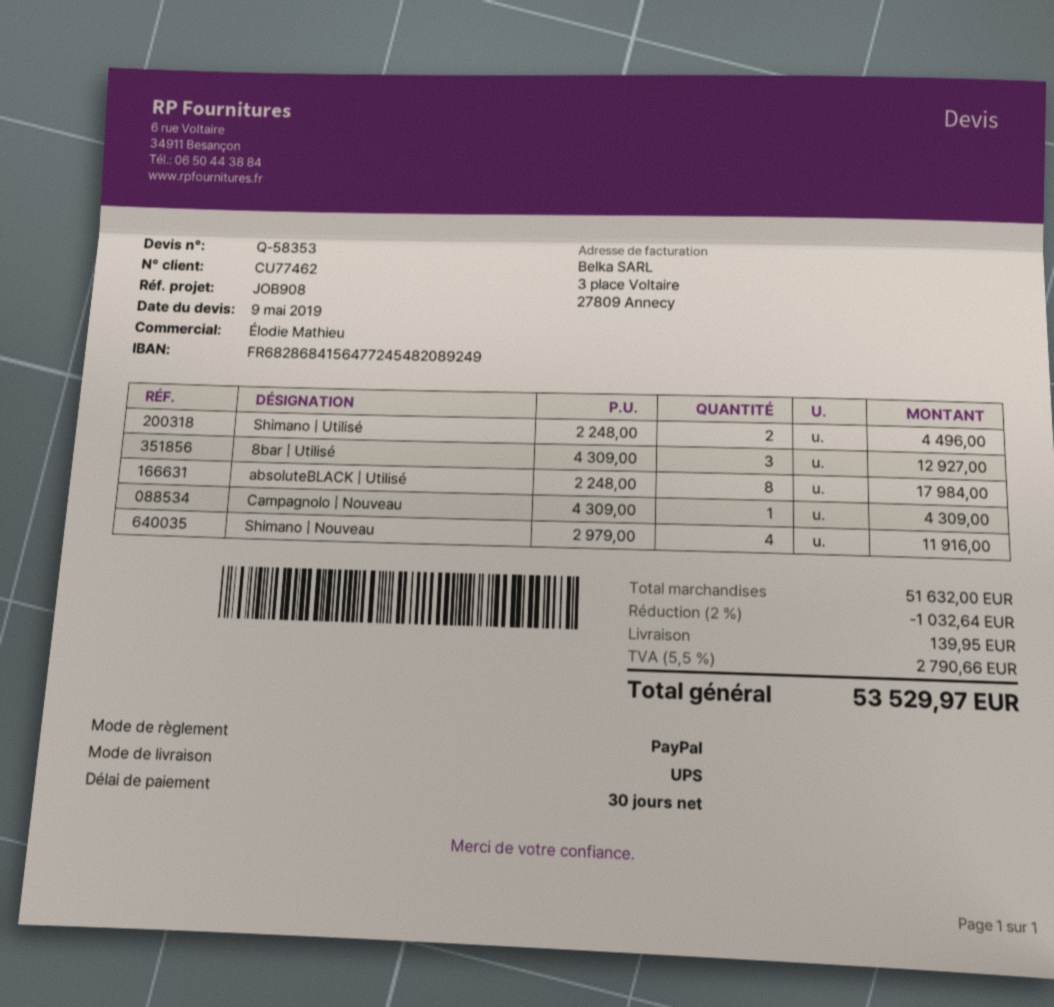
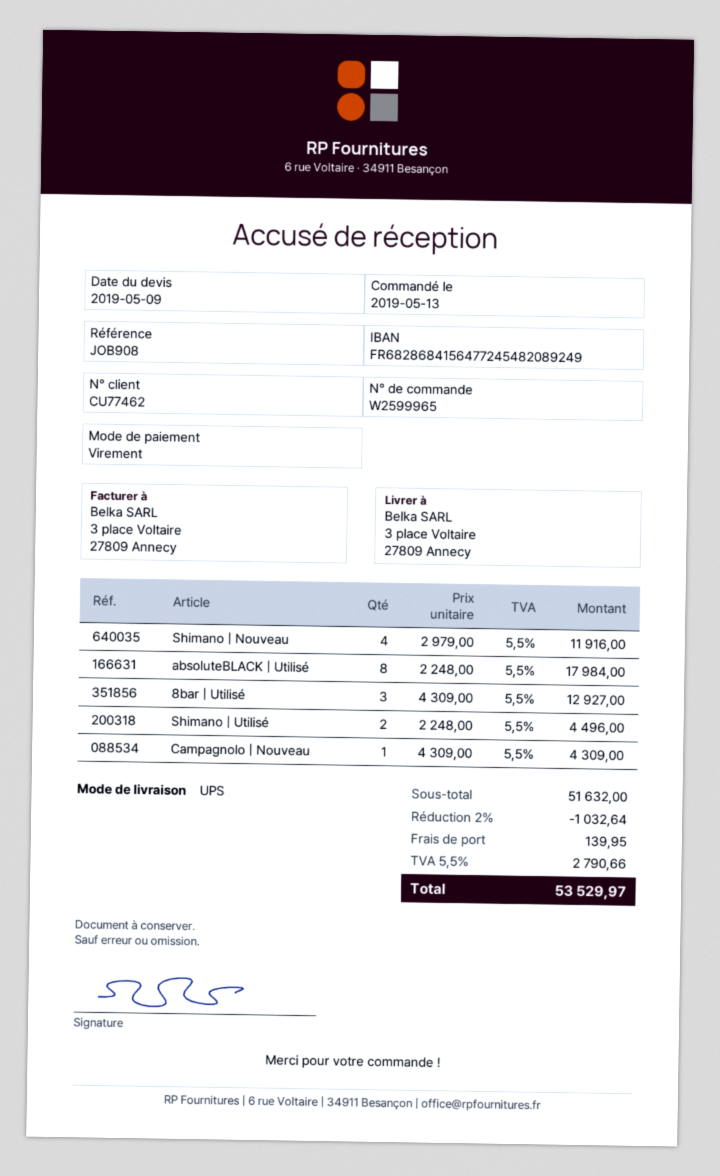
payment method: PayPal -> bank transfer

